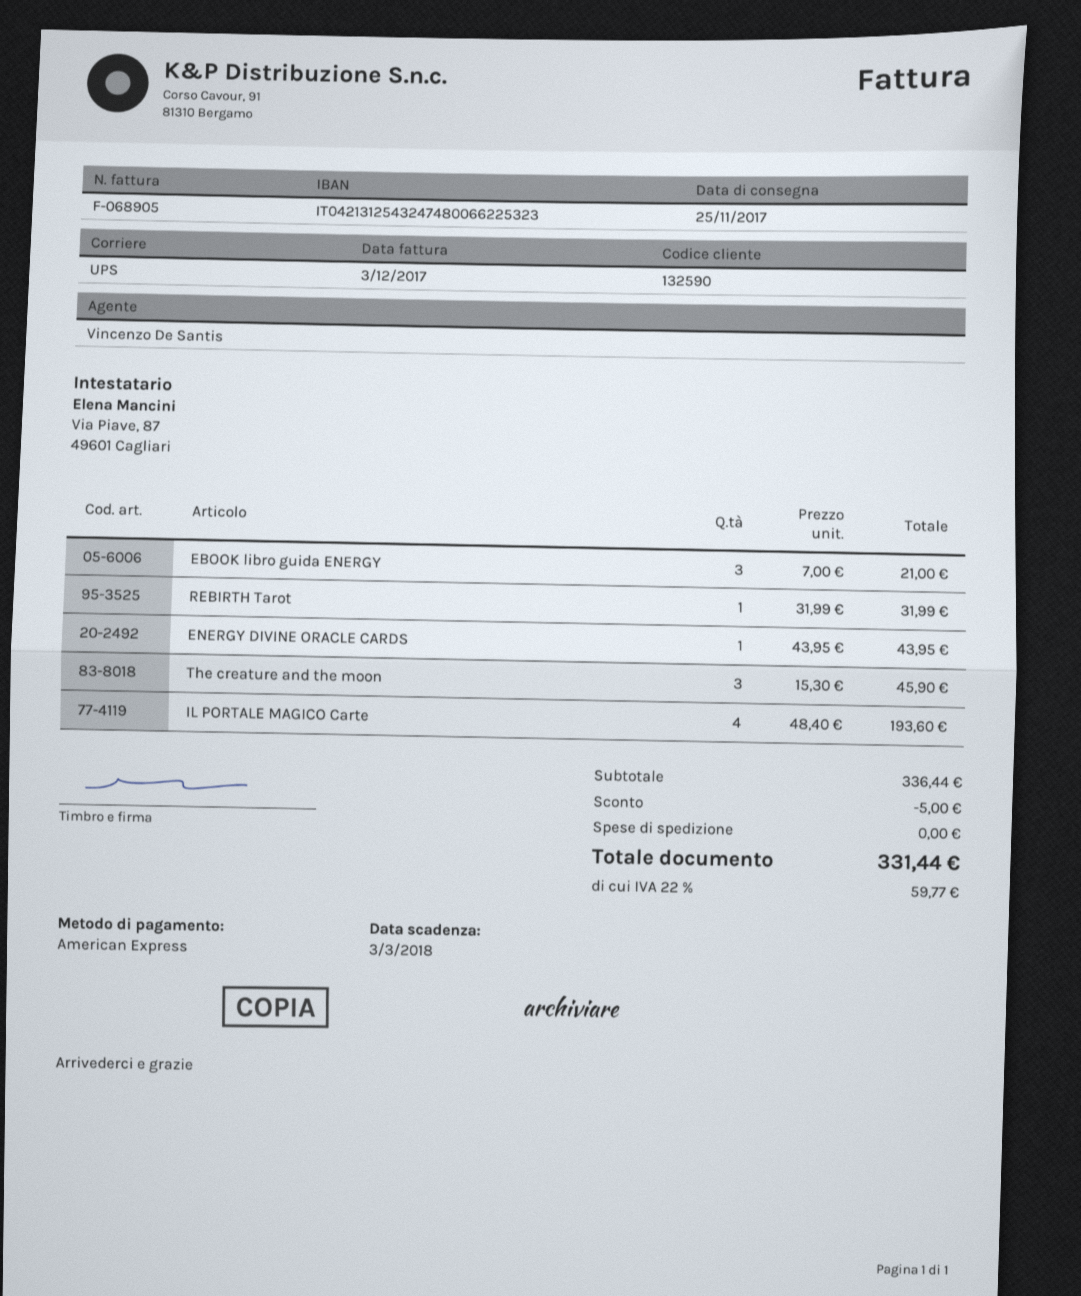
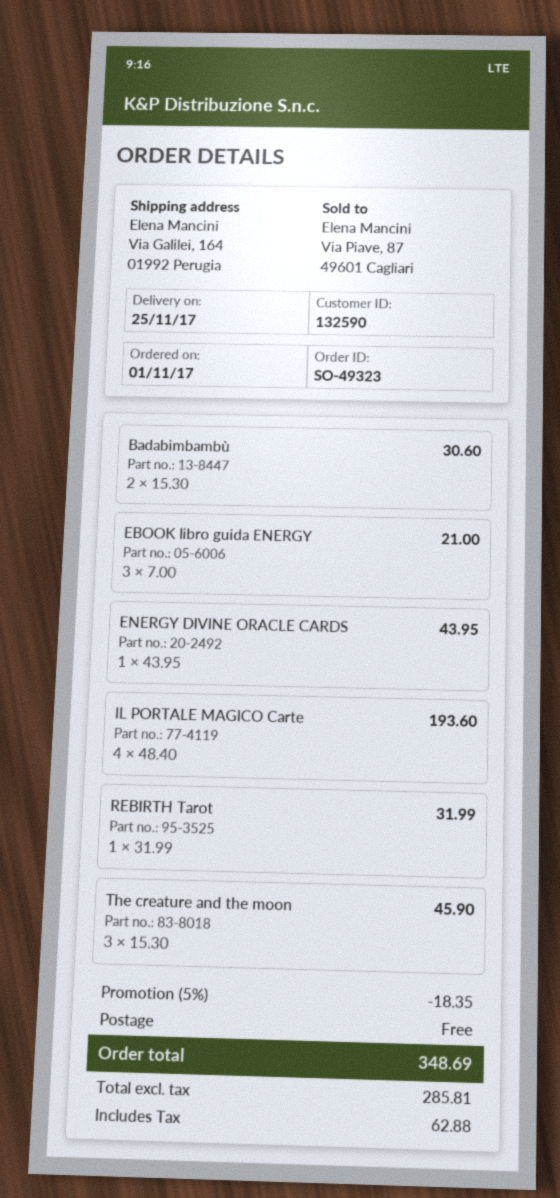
Badabimbambù: none -> 2 x 15.30 = 30.60
discount: 5.00 -> 18.35
tax: 59.77 -> 62.88
total: 331.44 -> 348.69

